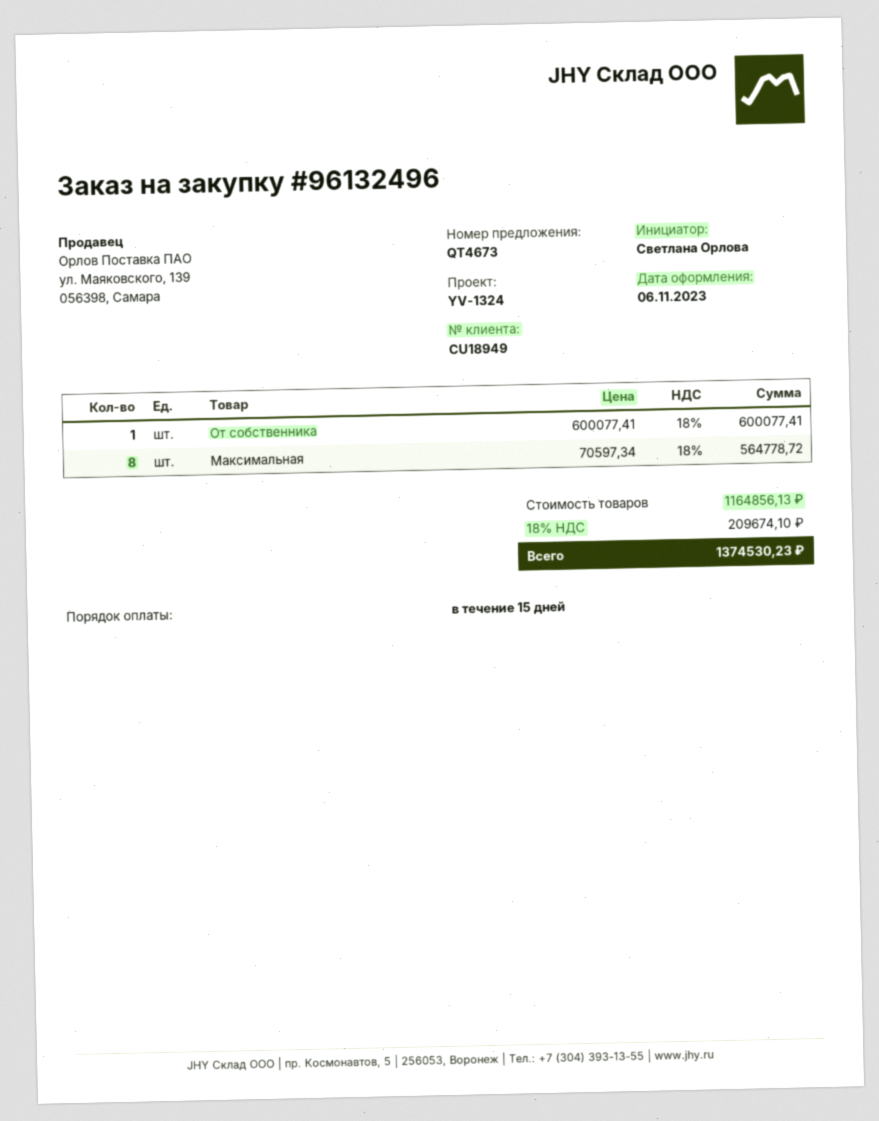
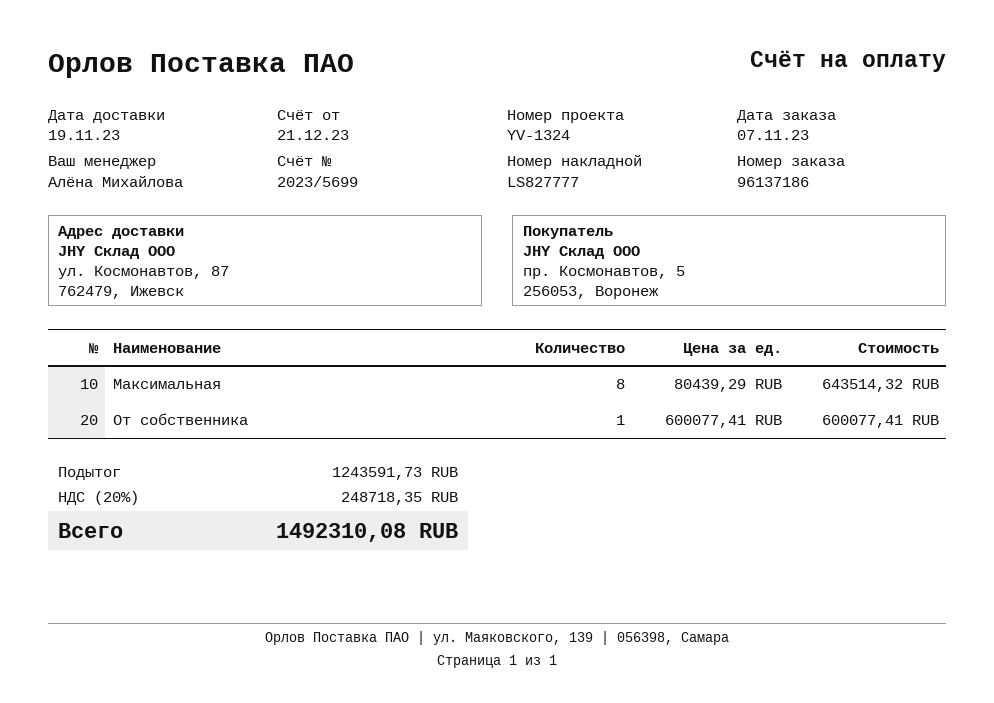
order number: 96132496 -> 96137186
order date: 2023-11-06 -> 2023-11-07
Максимальная: 8 x 70597.34 = 564778.72 -> 8 x 80439.29 = 643514.32
subtotal: 1164856.13 -> 1243591.73
tax: 18% = 209674.10 -> 20% = 248718.35
total: 1374530.23 -> 1492310.08

